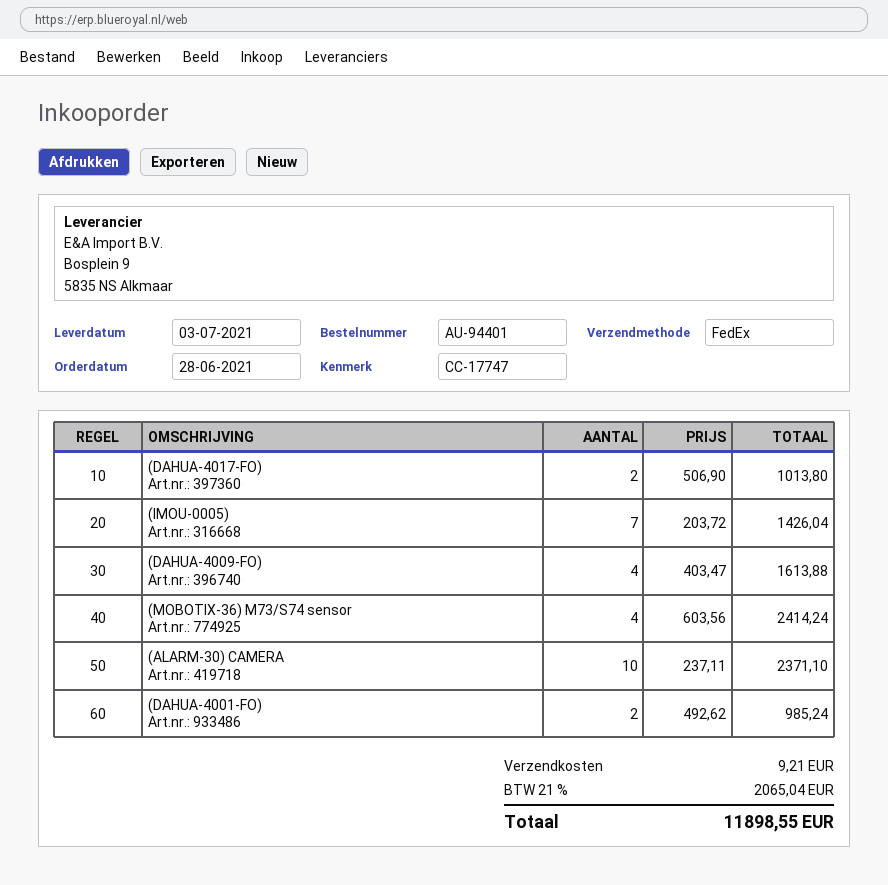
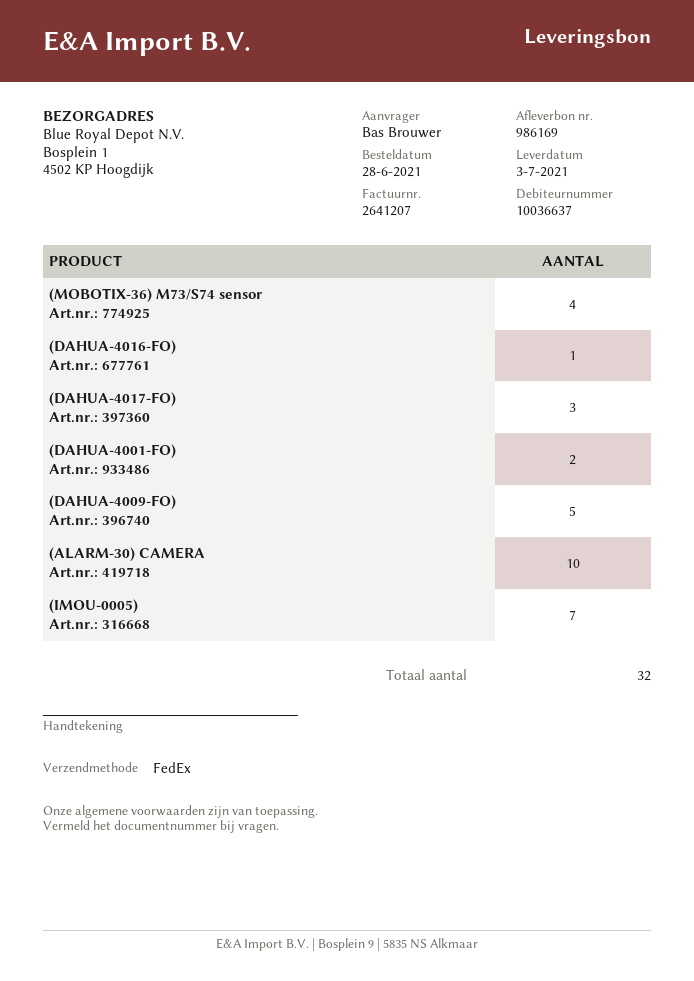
(DAHUA-4017-FO): 2 -> 3
(DAHUA-4009-FO): 4 -> 5
(DAHUA-4016-FO): none -> 1

